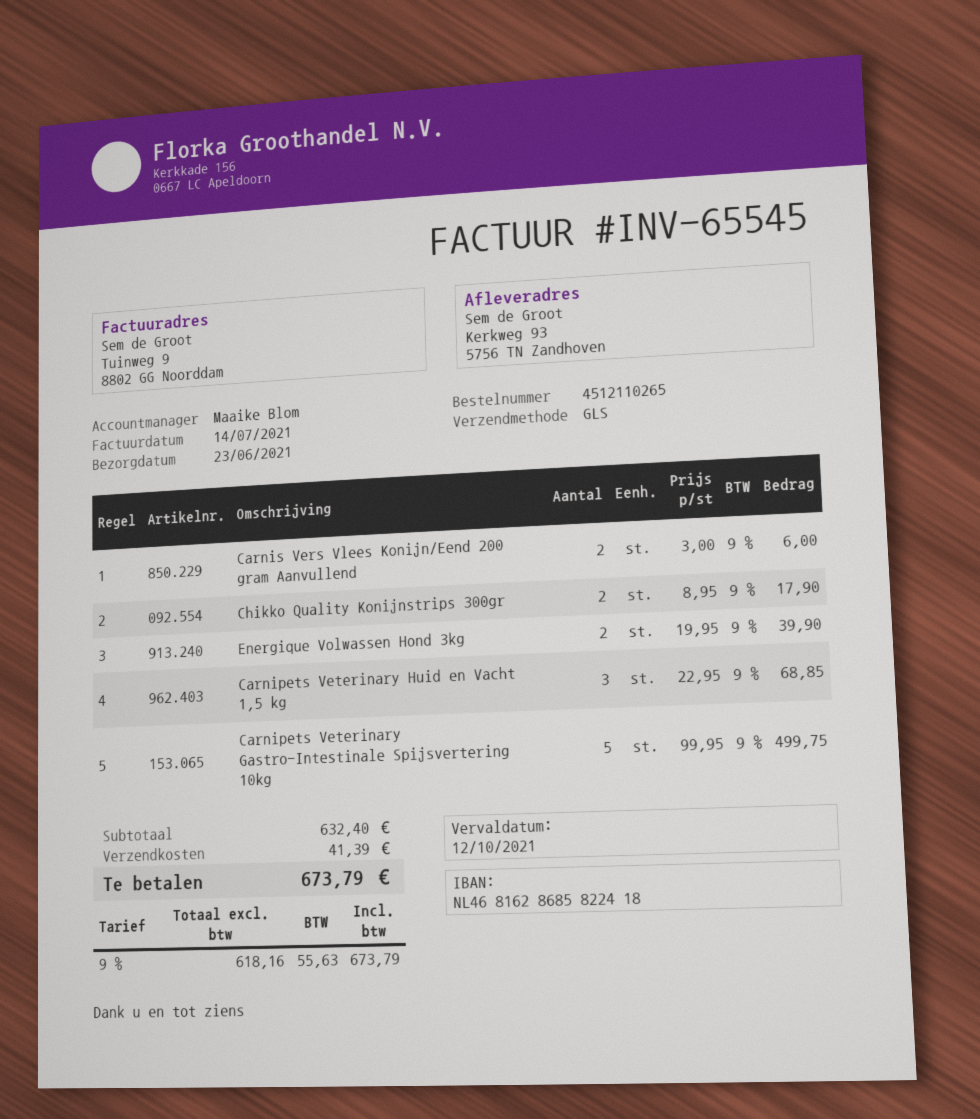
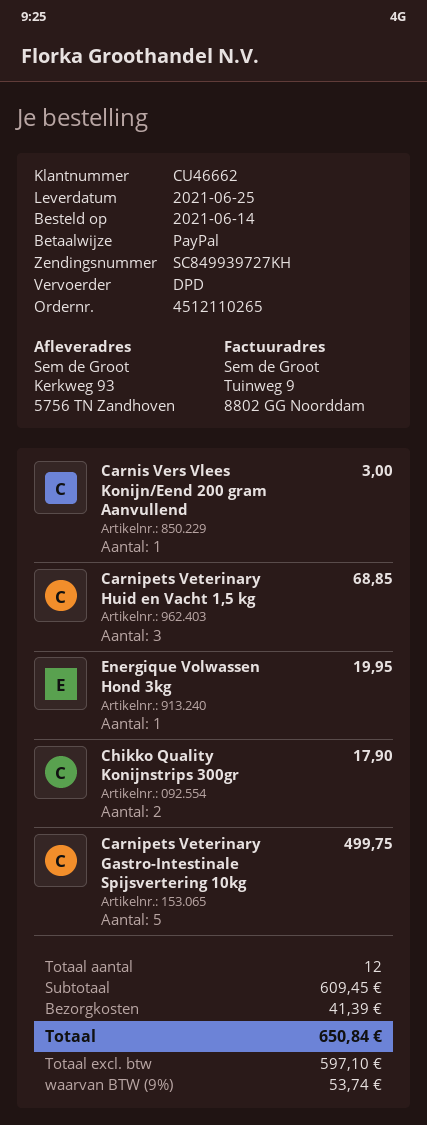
delivery date: 2021-06-23 -> 2021-06-25
shipping method: GLS -> DPD
Carnis Vers Vlees Konijn/Eend 200 gram Aanvullend: 2 for 6.00 -> 1 for 3.00
Energique Volwassen Hond 3kg: 2 for 39.90 -> 1 for 19.95
subtotal: 632.40 -> 609.45
net: 618.16 -> 597.10
tax: 9% = 55.63 -> 9% = 53.74
total: 673.79 -> 650.84

